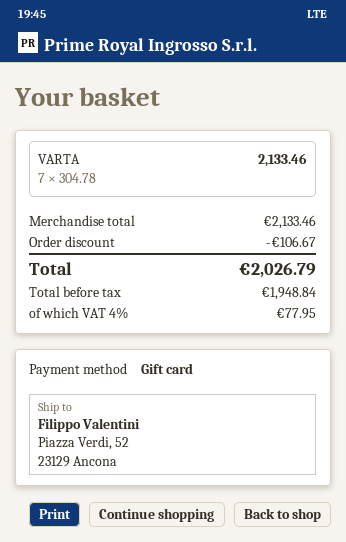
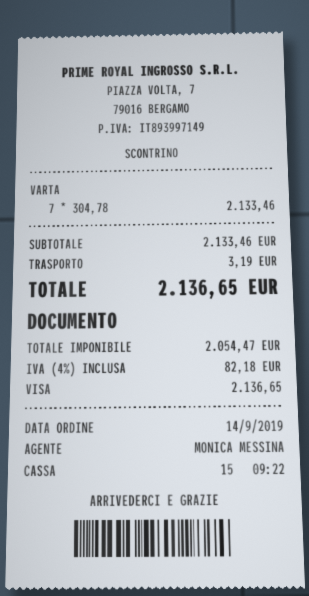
payment method: gift card -> Visa
discount: 106.67 -> none
shipping: none -> 3.19
net: 1948.84 -> 2054.47
tax: 4% = 77.95 -> 4% = 82.18
total: 2026.79 -> 2136.65

